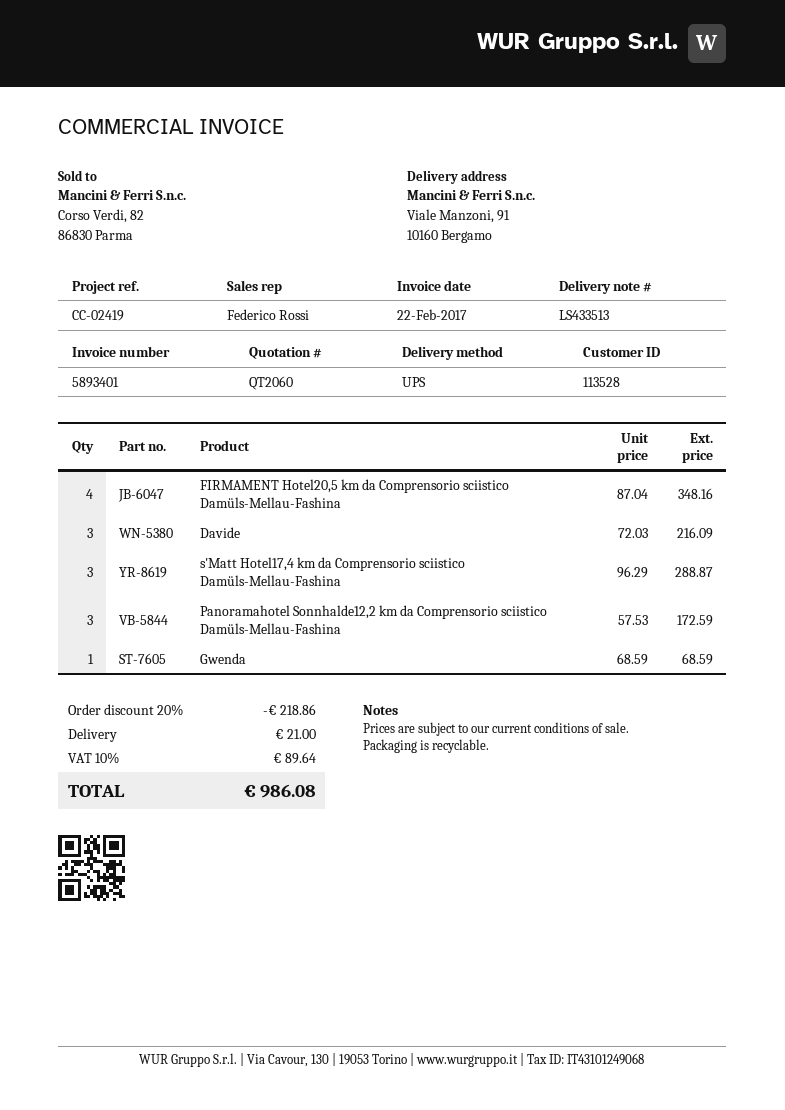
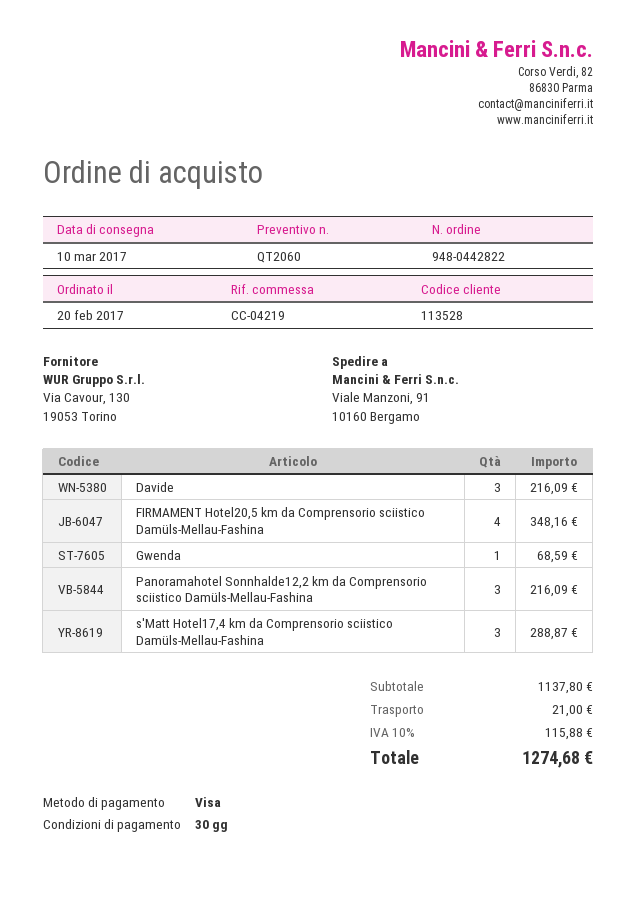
reference: CC-02419 -> CC-04219
Panoramahotel Sonnhalde12,2 km da Comprensorio sciistico Damüls-Mellau-Fashina: 3 for 172.59 -> 3 for 216.09
discount: 20% = 218.86 -> none
tax: 10% = 89.64 -> 10% = 115.88
total: 986.08 -> 1274.68

